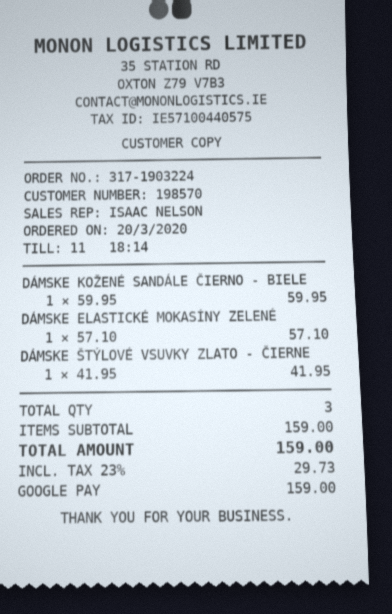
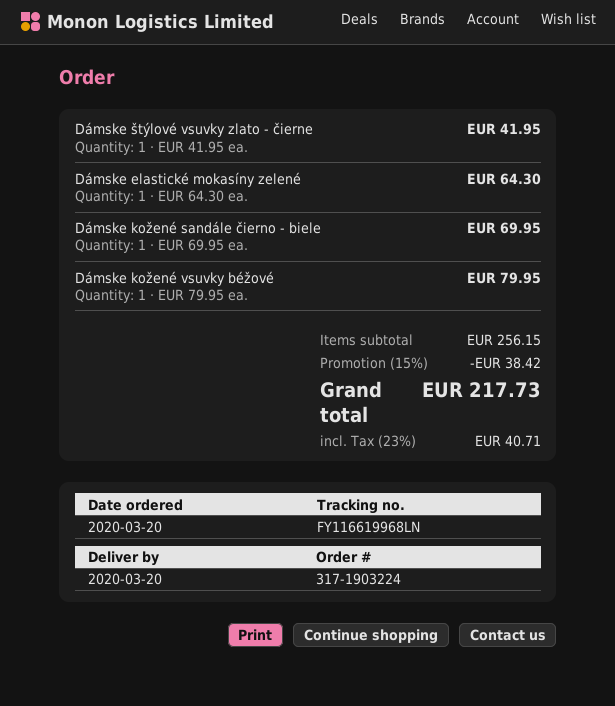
DÁMSKE KOŽENÉ SANDÁLE ČIERNO - BIELE: 1 x 59.95 = 59.95 -> 1 x 69.95 = 69.95
DÁMSKE ELASTICKÉ MOKASÍNY ZELENÉ: 1 x 57.10 = 57.10 -> 1 x 64.30 = 64.30
Dámske kožené vsuvky béžové: none -> 1 x 79.95 = 79.95
subtotal: 159.00 -> 256.15
discount: none -> 15% = 38.42
tax: 23% = 29.73 -> 23% = 40.71
total: 159.00 -> 217.73

